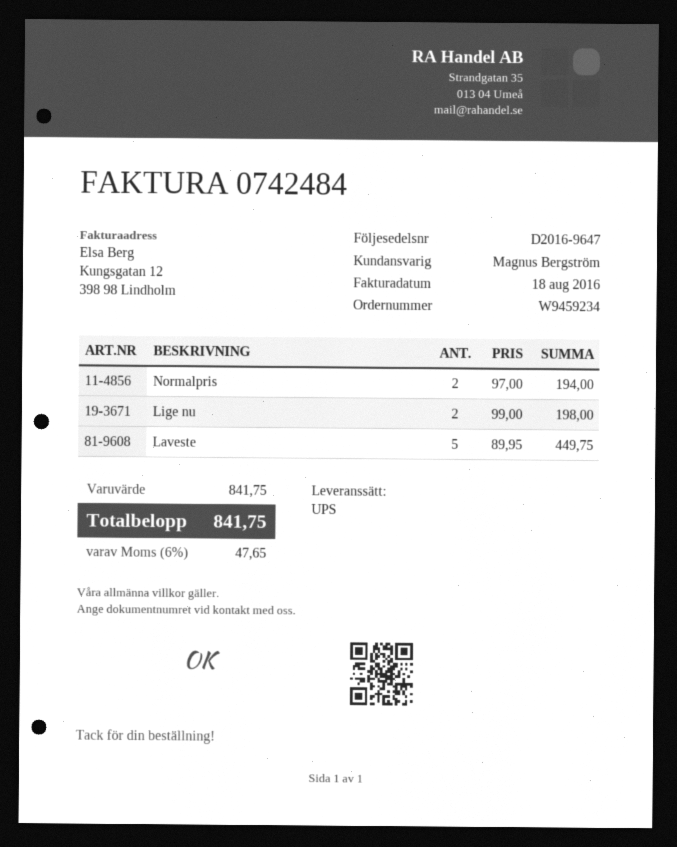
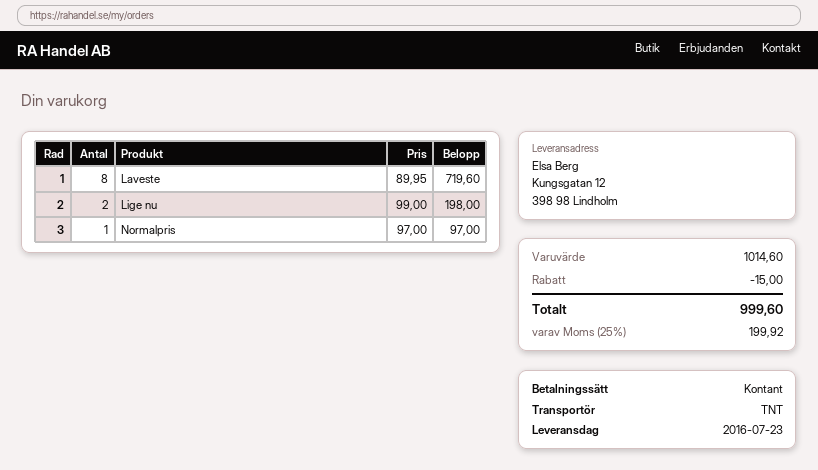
shipping method: UPS -> TNT
Normalpris: 2 x 97.00 = 194.00 -> 1 x 97.00 = 97.00
Laveste: 5 x 89.95 = 449.75 -> 8 x 89.95 = 719.60
subtotal: 841.75 -> 1014.60
discount: none -> 15.00
tax: 6% = 47.65 -> 25% = 199.92
total: 841.75 -> 999.60

